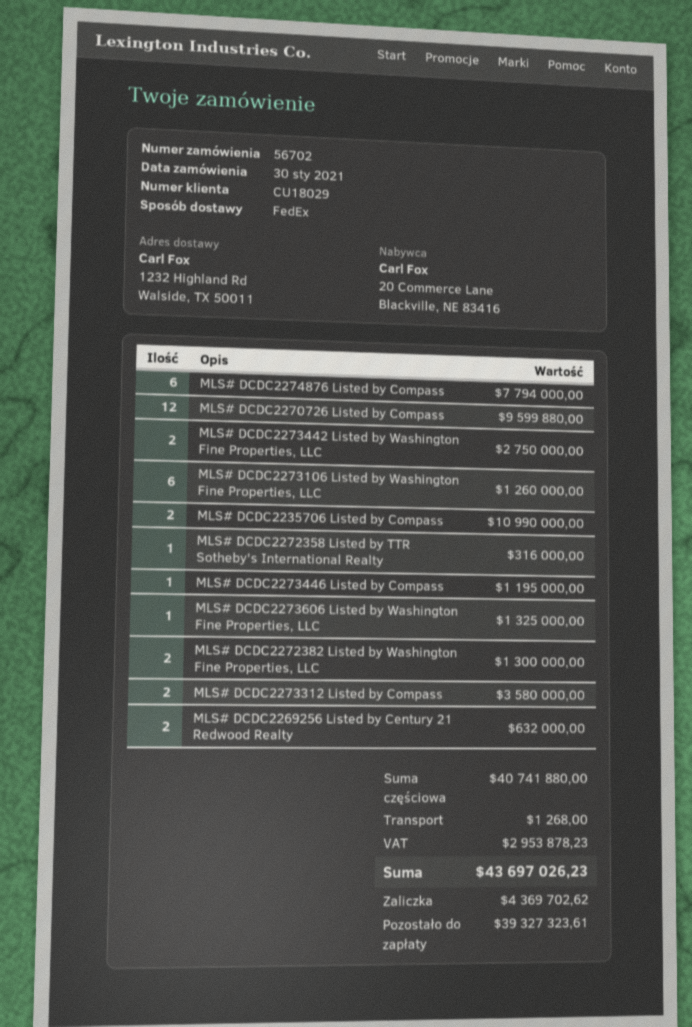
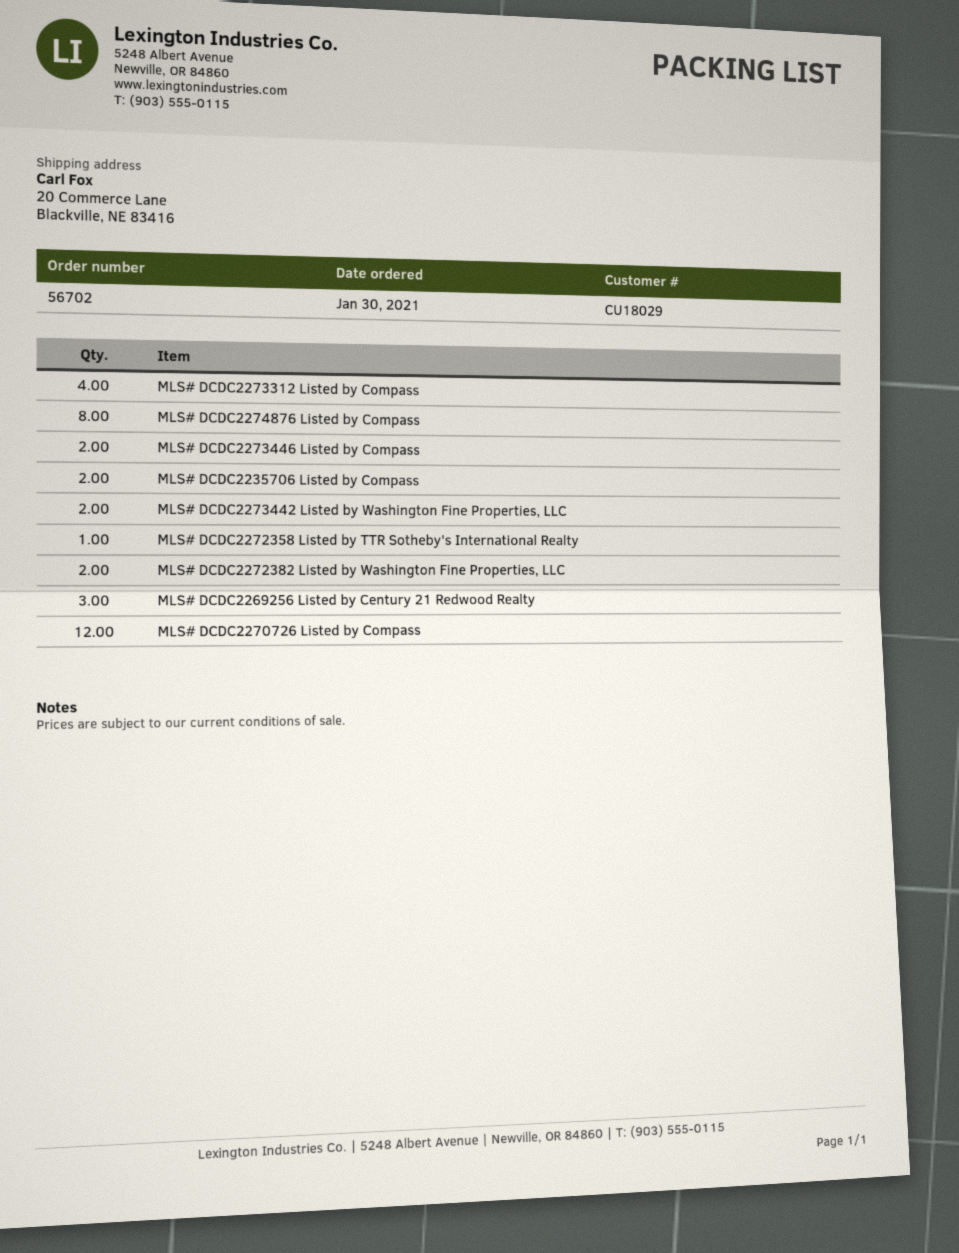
ship to: 1232 Highland Rd, Walside, TX 50011 -> 20 Commerce Lane, Blackville, NE 83416
MLS# DCDC2274876 Listed by Compass: 6 -> 8
MLS# DCDC2273106 Listed by Washington Fine Properties, LLC: 6 -> none
MLS# DCDC2273446 Listed by Compass: 1 -> 2
MLS# DCDC2273606 Listed by Washington Fine Properties, LLC: 1 -> none
MLS# DCDC2273312 Listed by Compass: 2 -> 4
MLS# DCDC2269256 Listed by Century 21 Redwood Realty: 2 -> 3

